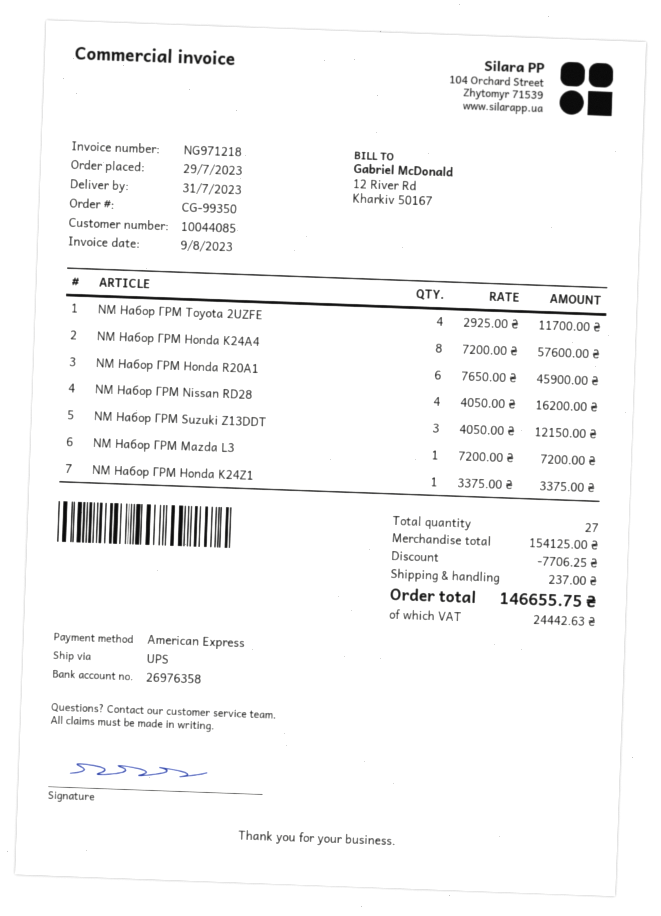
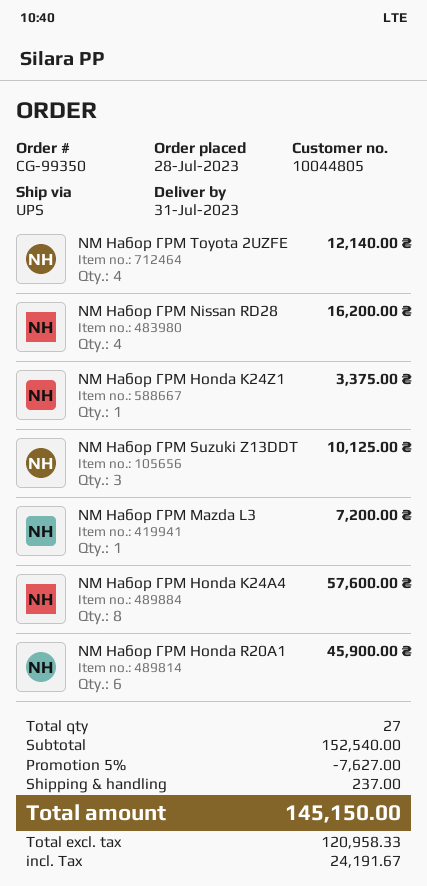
order date: 2023-07-29 -> 2023-07-28
customer number: 10044085 -> 10044805
NM Набор ГРМ Toyota 2UZFE: 4 for 11700.00 -> 4 for 12140.00
NM Набор ГРМ Suzuki Z13DDT: 3 for 12150.00 -> 3 for 10125.00
subtotal: 154125.00 -> 152540.00
discount: 7706.25 -> 7627.00
tax: 24442.63 -> 24191.67
total: 146655.75 -> 145150.00

